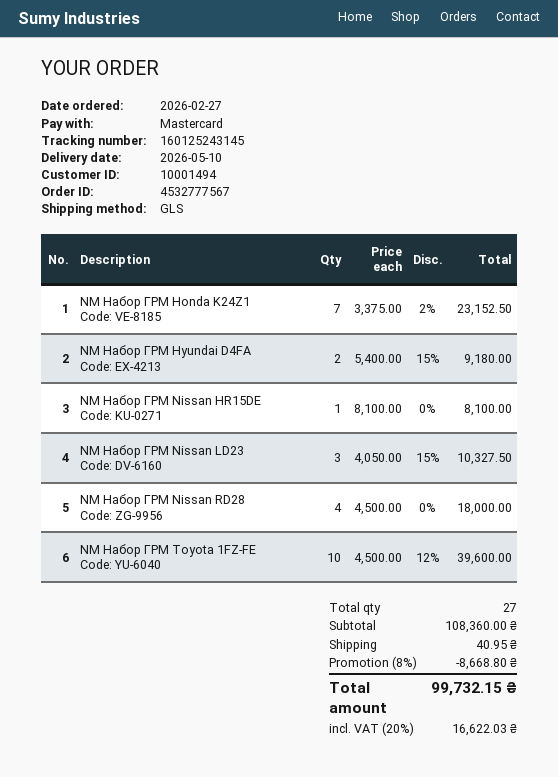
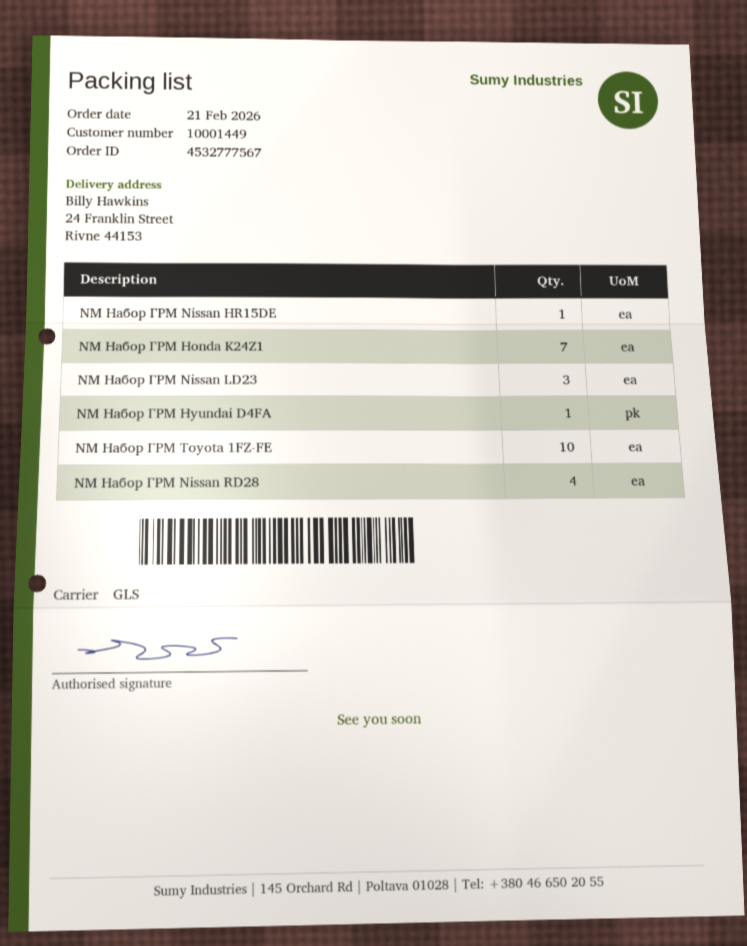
order date: 2026-02-27 -> 2026-02-21
customer number: 10001494 -> 10001449
NM Набор ГРМ Hyundai D4FA: 2 -> 1

